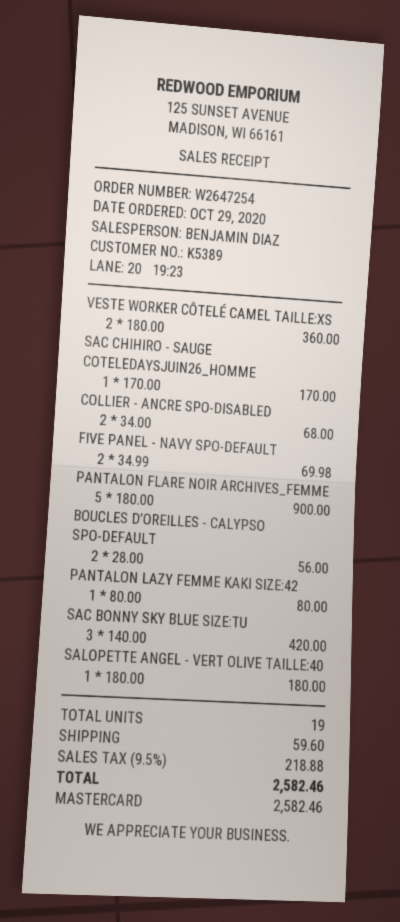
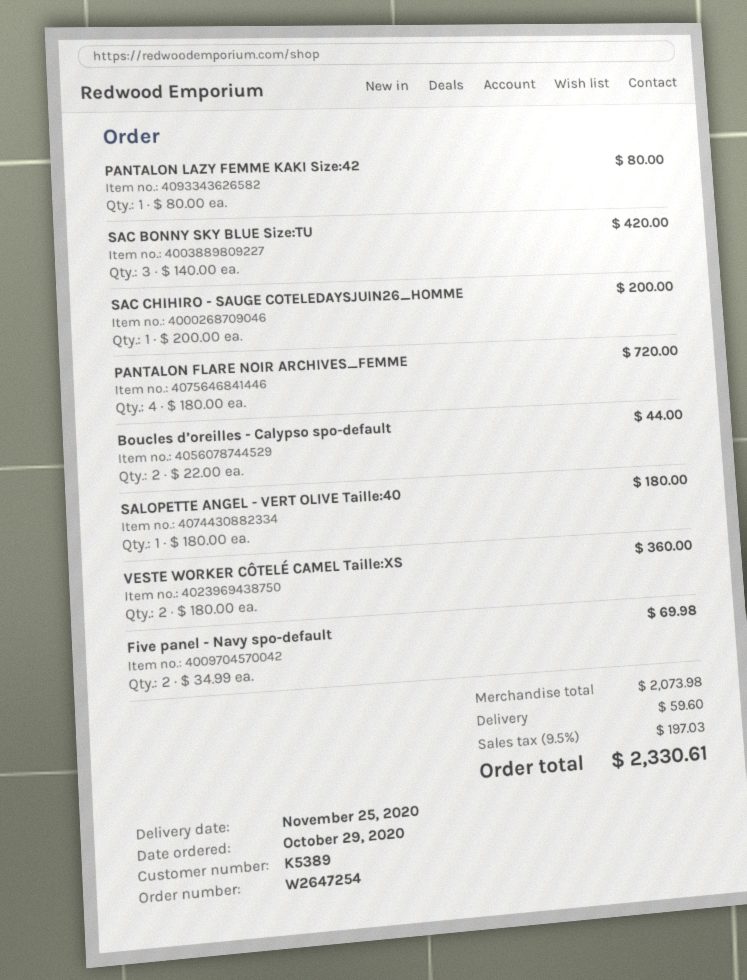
SAC CHIHIRO - SAUGE COTELEDAYSJUIN26_HOMME: 1 x 170.00 = 170.00 -> 1 x 200.00 = 200.00
COLLIER - ANCRE SPO-DISABLED: 2 x 34.00 = 68.00 -> none
PANTALON FLARE NOIR ARCHIVES_FEMME: 5 x 180.00 = 900.00 -> 4 x 180.00 = 720.00
BOUCLES D’OREILLES - CALYPSO SPO-DEFAULT: 2 x 28.00 = 56.00 -> 2 x 22.00 = 44.00
tax: 9.5% = 218.88 -> 9.5% = 197.03
total: 2582.46 -> 2330.61

